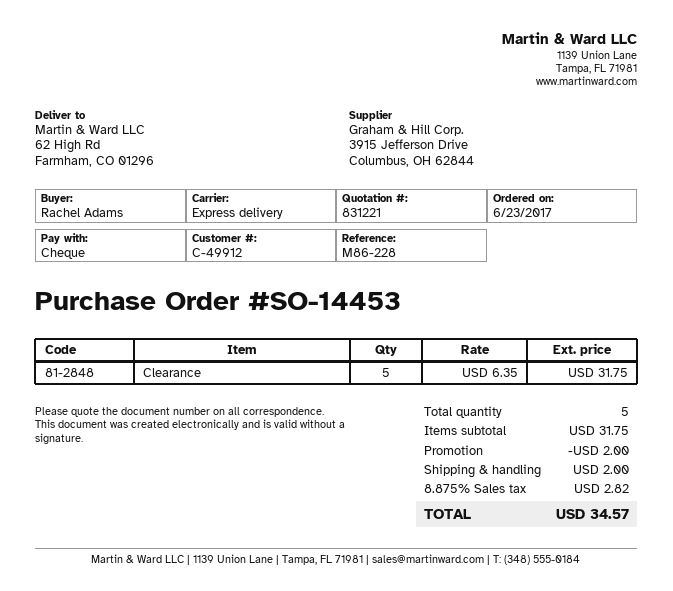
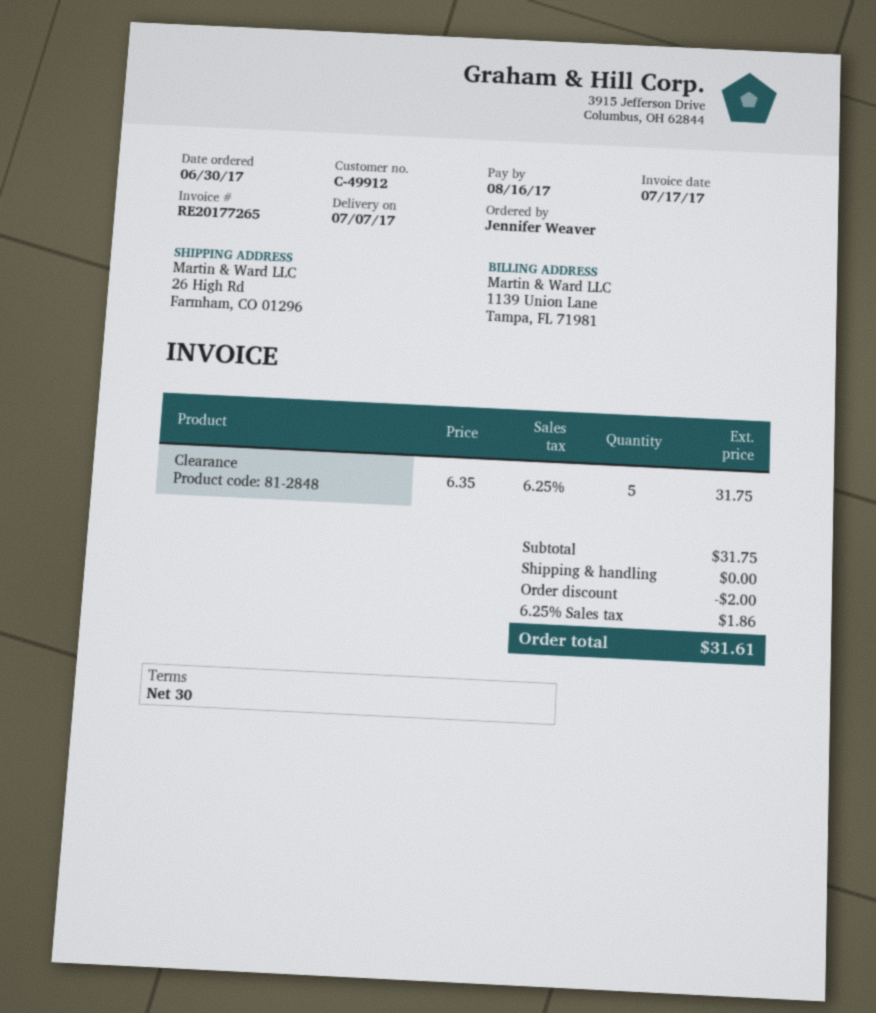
order date: 2017-06-23 -> 2017-06-30
ordered by: Rachel Adams -> Jennifer Weaver
ship to: 62 High Rd, Farmham, CO 01296 -> 26 High Rd, Farmham, CO 01296
shipping: 2.00 -> 0.00
tax: 8.875% = 2.82 -> 6.25% = 1.86
total: 34.57 -> 31.61

